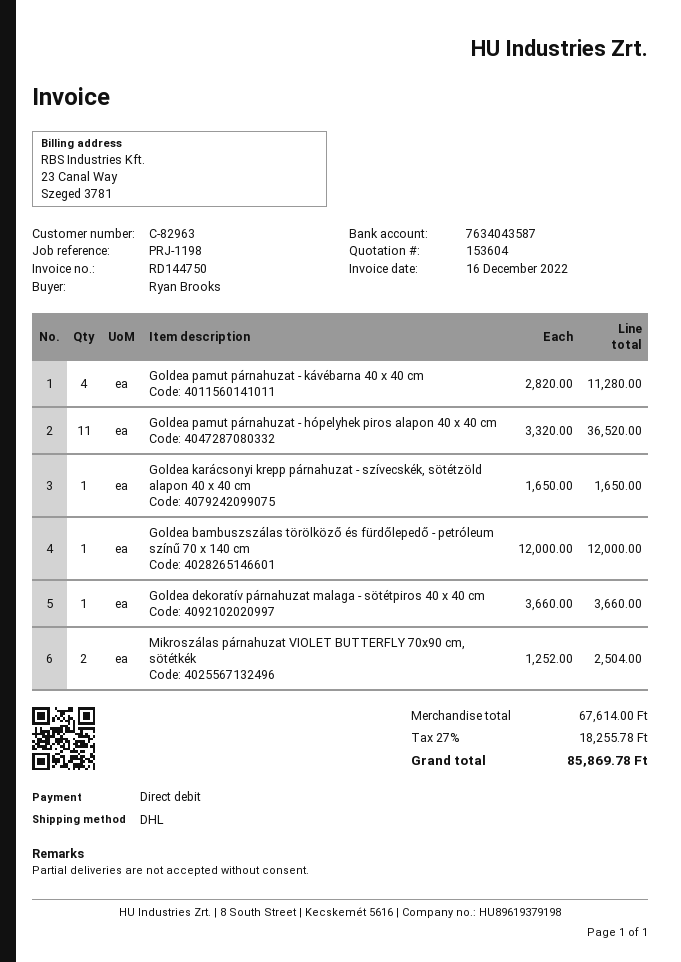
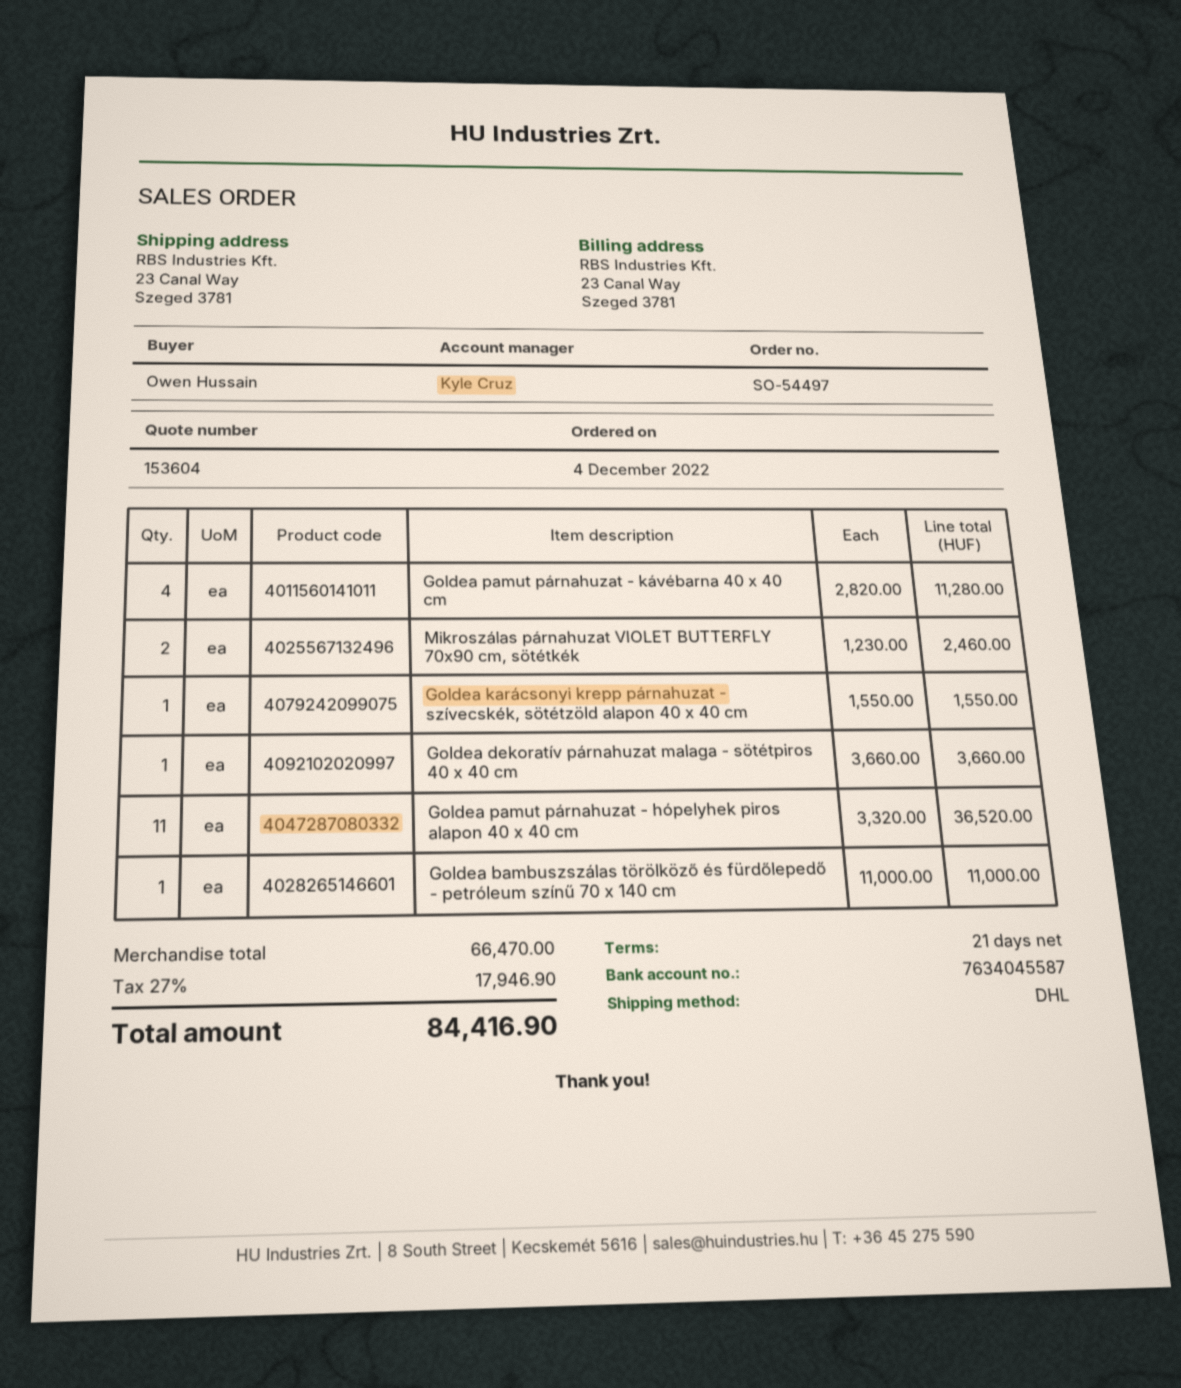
ordered by: Ryan Brooks -> Owen Hussain
bank account: 7634043587 -> 7634045587
Goldea karácsonyi krepp párnahuzat - szívecskék, sötétzöld alapon 40 x 40 cm: 1 x 1650.00 = 1650.00 -> 1 x 1550.00 = 1550.00
Goldea bambuszszálas törölköző és fürdőlepedő - petróleum színű 70 x 140 cm: 1 x 12000.00 = 12000.00 -> 1 x 11000.00 = 11000.00
Mikroszálas párnahuzat VIOLET BUTTERFLY 70x90 cm, sötétkék: 2 x 1252.00 = 2504.00 -> 2 x 1230.00 = 2460.00
subtotal: 67614.00 -> 66470.00
tax: 27% = 18255.78 -> 27% = 17946.90
total: 85869.78 -> 84416.90

